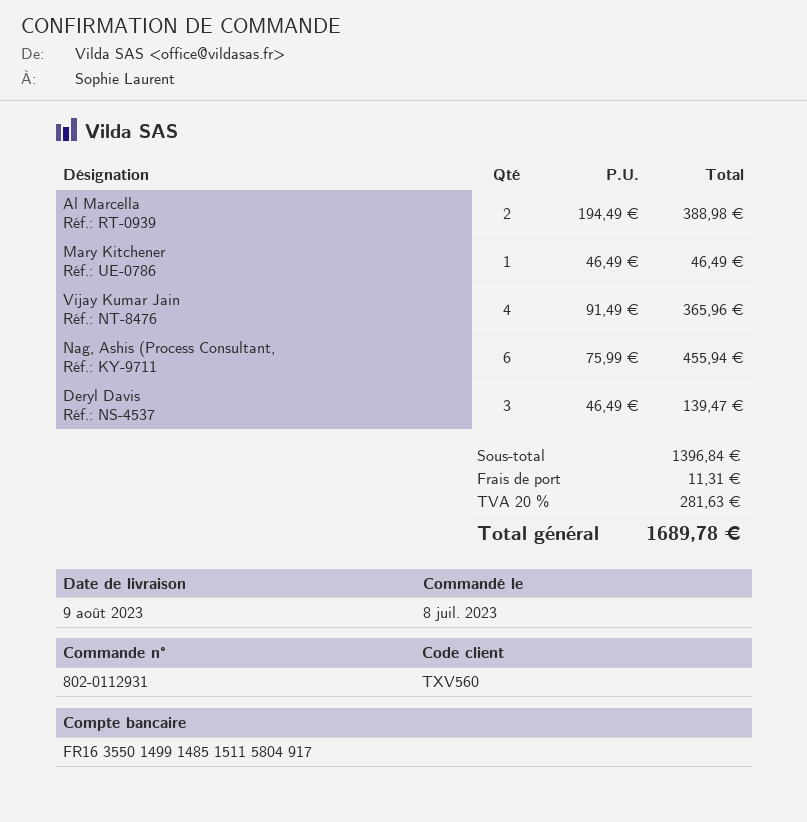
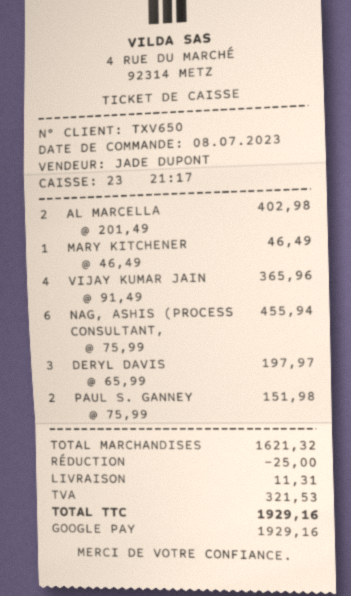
customer number: TXV560 -> TXV650
Al Marcella: 2 x 194.49 = 388.98 -> 2 x 201.49 = 402.98
Deryl Davis: 3 x 46.49 = 139.47 -> 3 x 65.99 = 197.97
PAUL S. GANNEY: none -> 2 x 75.99 = 151.98
subtotal: 1396.84 -> 1621.32
discount: none -> 25.00
tax: 281.63 -> 321.53
total: 1689.78 -> 1929.16

